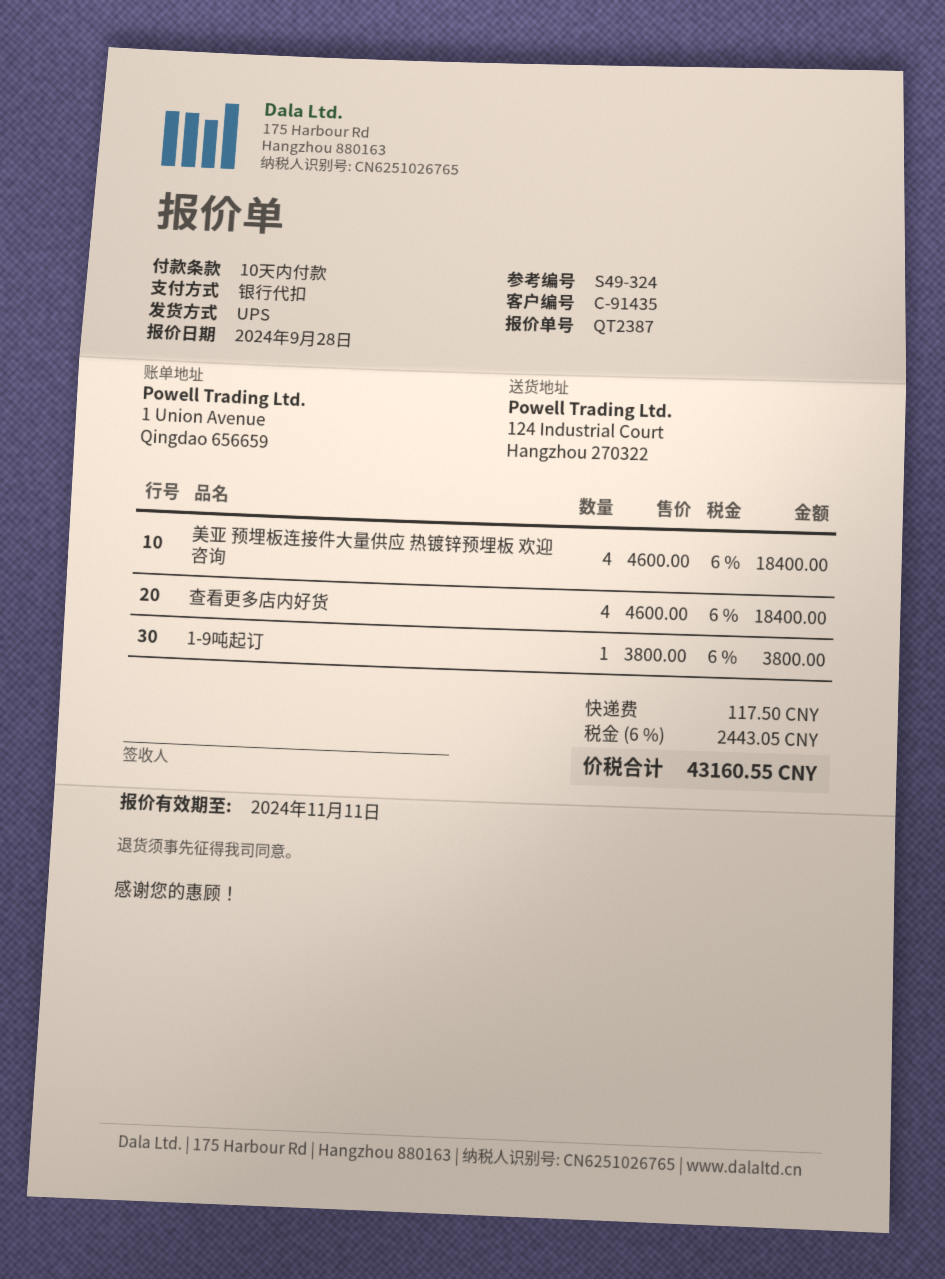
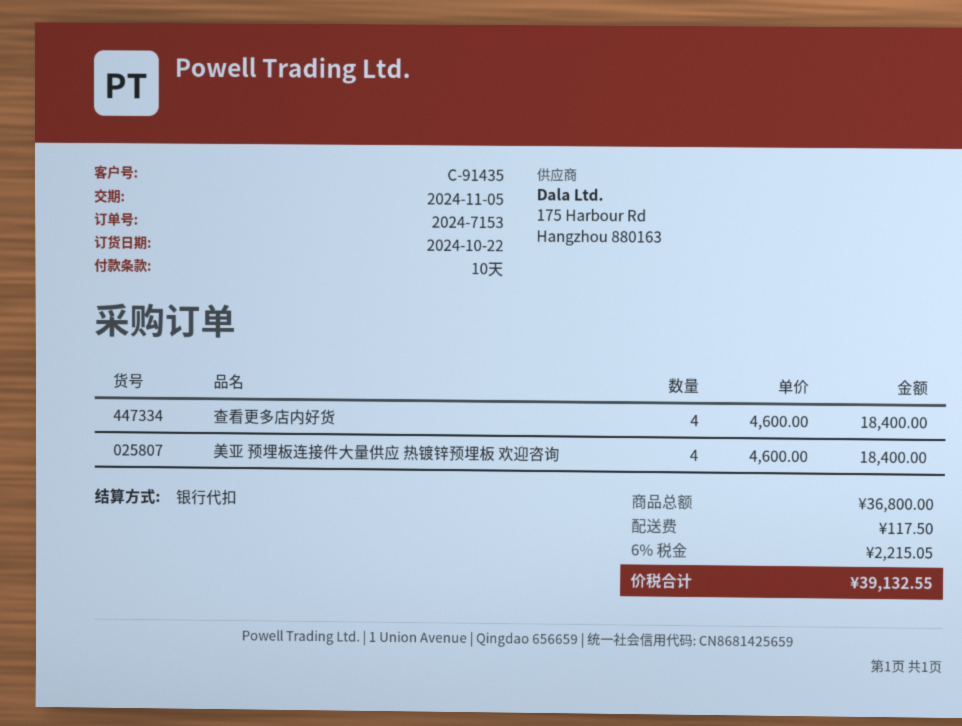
1-9吨起订: 1 x 3800.00 = 3800.00 -> none
tax: 6% = 2443.05 -> 6% = 2215.05
total: 43160.55 -> 39132.55

